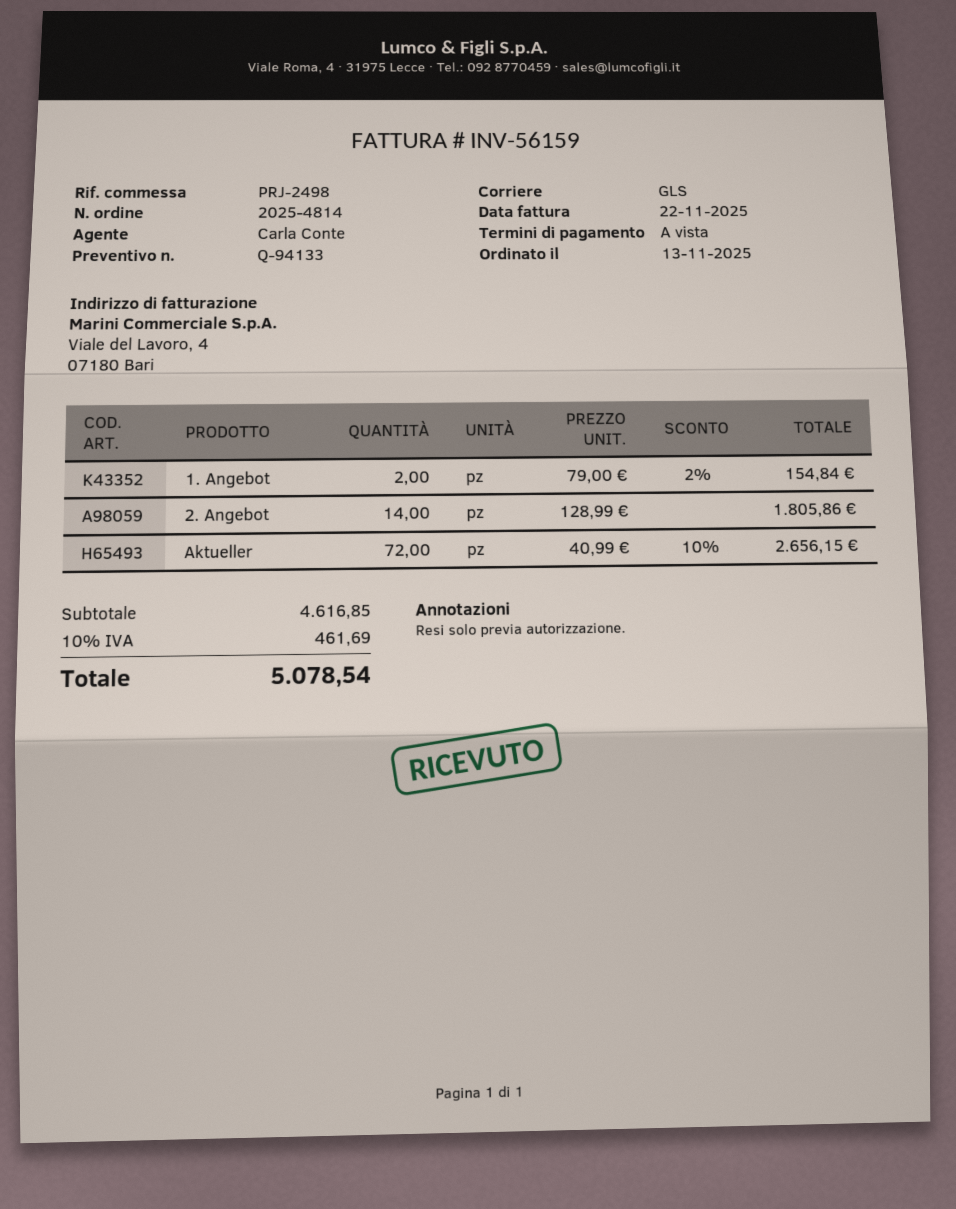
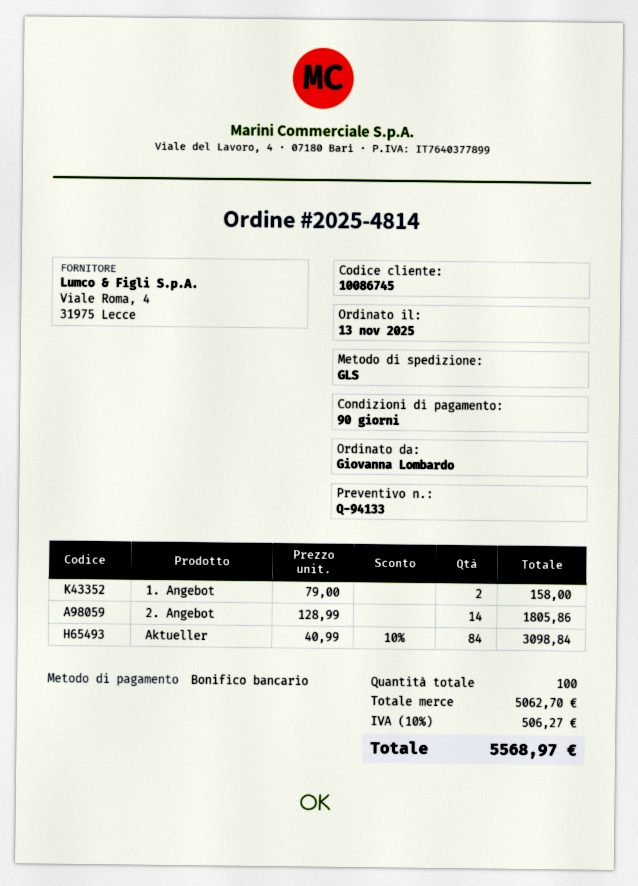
payment terms: on receipt -> 90 days
1. Angebot: 2 x 79.00 - 2% = 154.84 -> 2 x 79.00 = 158.00
Aktueller: 72 x 40.99 - 10% = 2656.15 -> 84 x 40.99 - 10% = 3098.84
subtotal: 4616.85 -> 5062.70
tax: 10% = 461.69 -> 10% = 506.27
total: 5078.54 -> 5568.97

